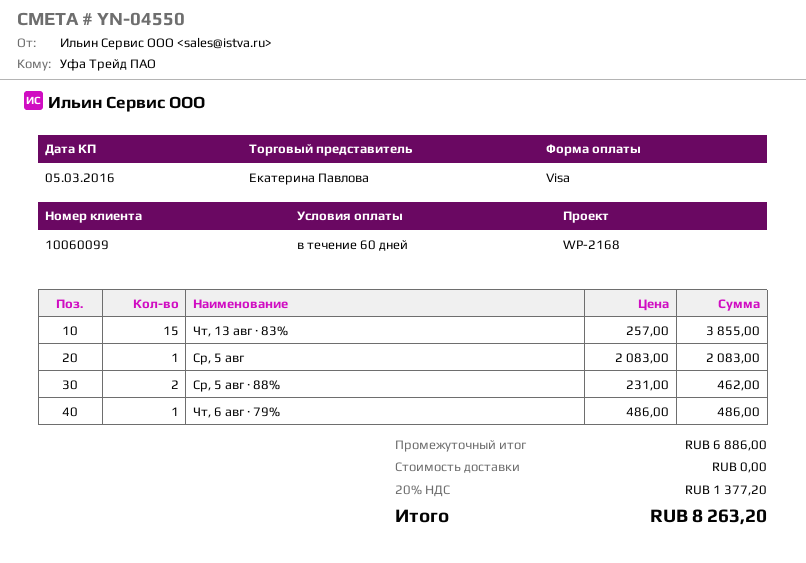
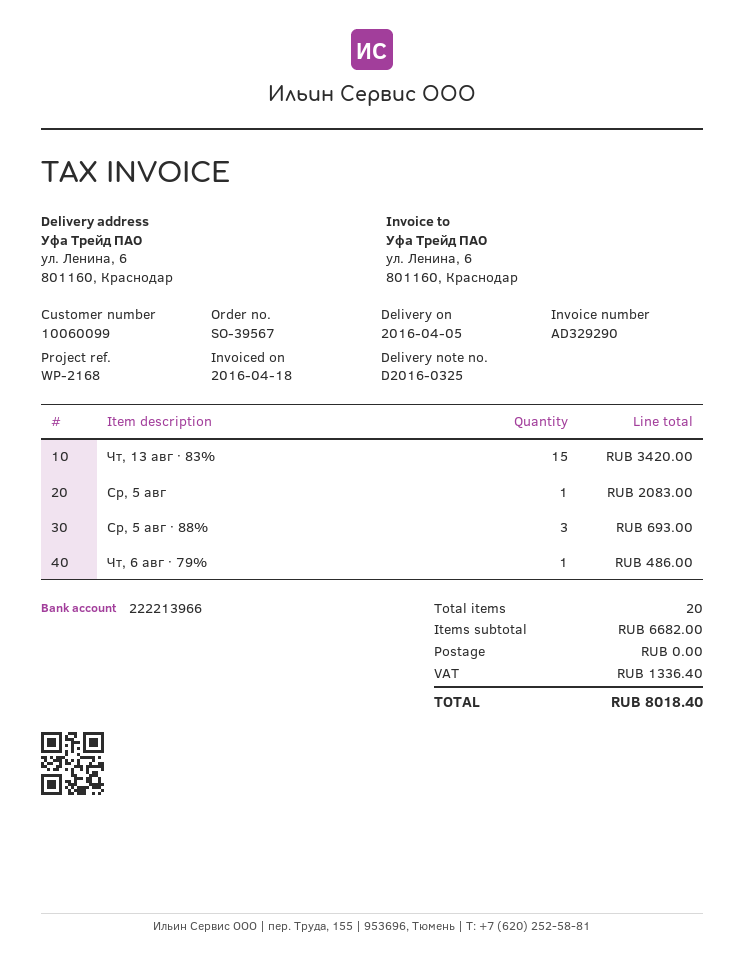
Чт, 13 авг · 83%: 15 for 3855.00 -> 15 for 3420.00
Ср, 5 авг · 88%: 2 for 462.00 -> 3 for 693.00
subtotal: 6886.00 -> 6682.00
tax: 1377.20 -> 1336.40
total: 8263.20 -> 8018.40

